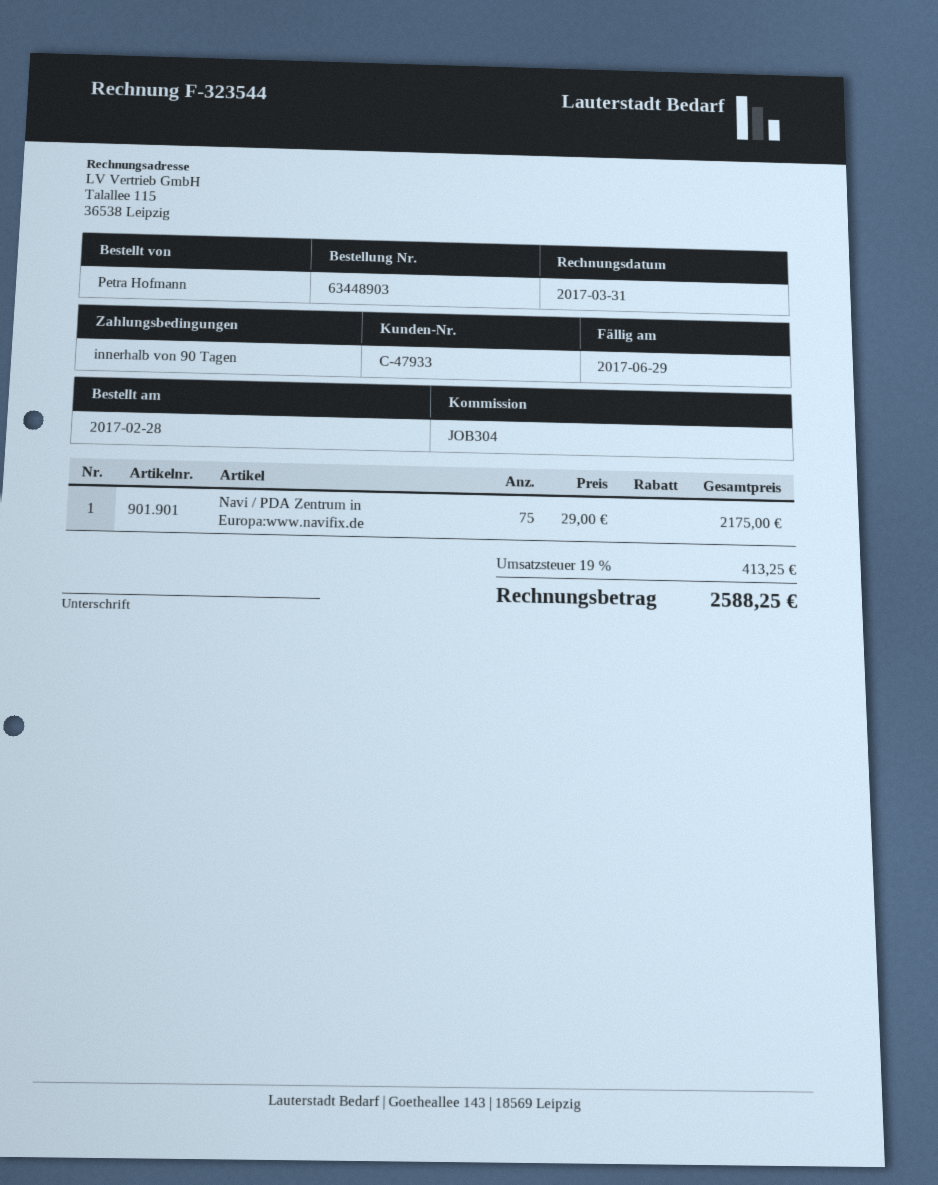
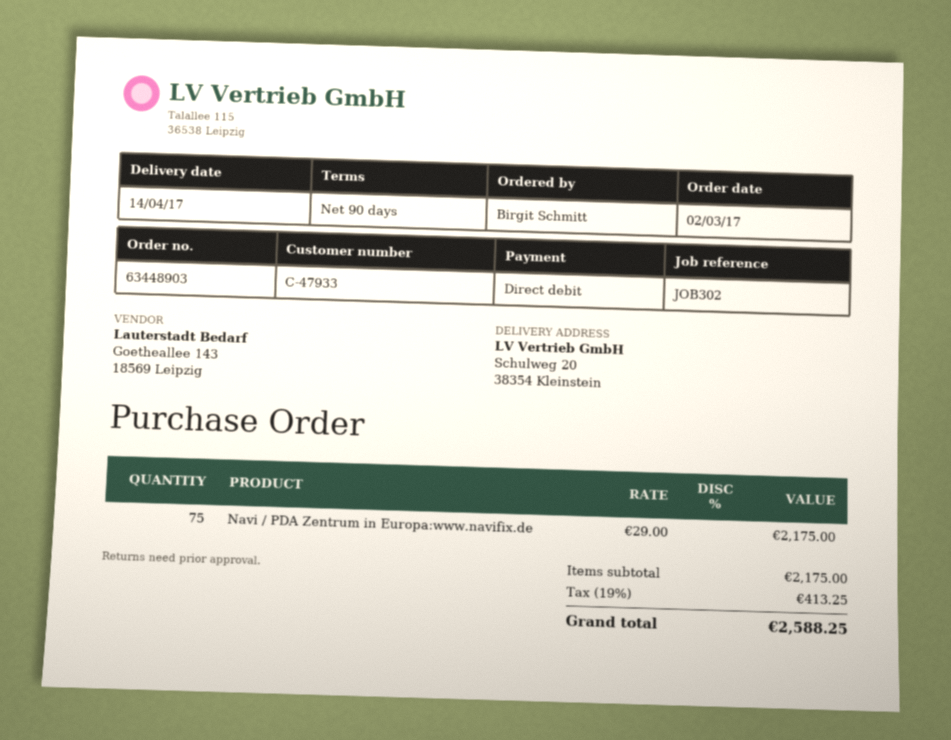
order date: 2017-02-28 -> 2017-03-02
reference: JOB304 -> JOB302
ordered by: Petra Hofmann -> Birgit Schmitt

